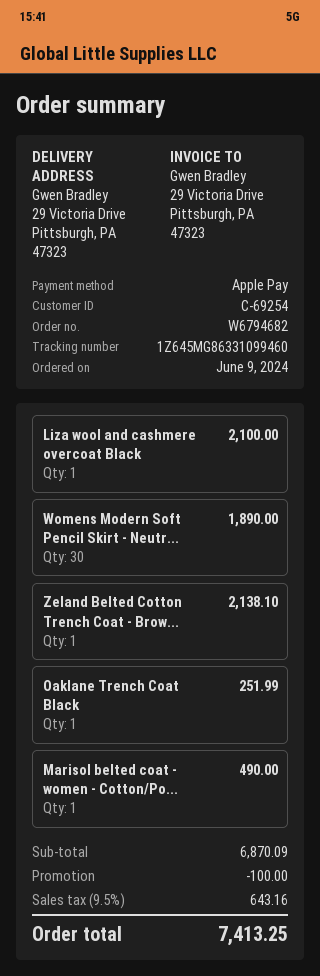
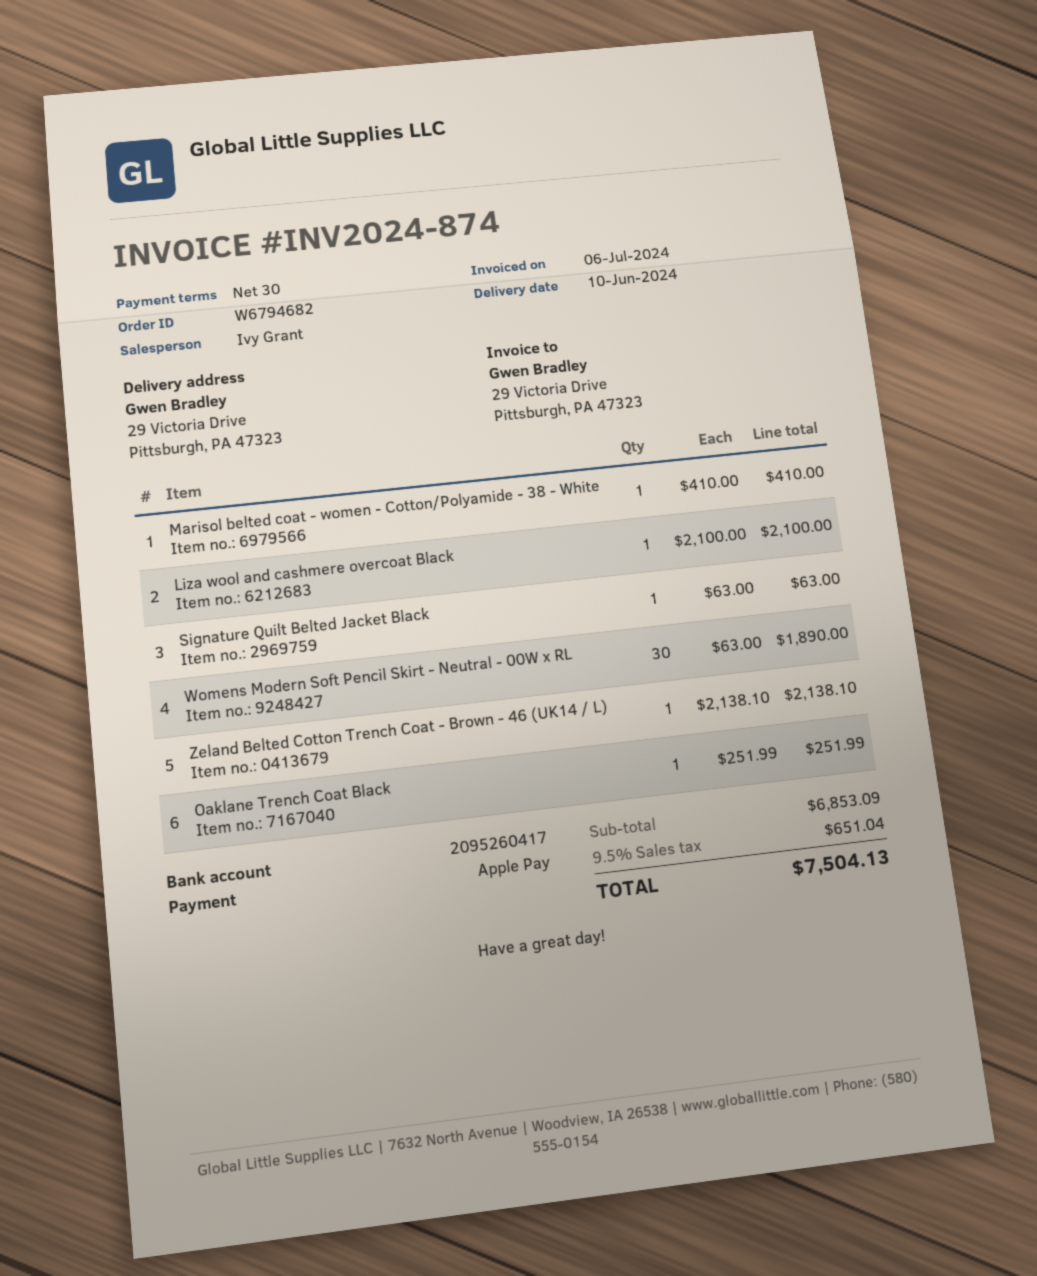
Marisol belted coat - women - Cotton/Po...: 1 for 490.00 -> 1 for 410.00
Signature Quilt Belted Jacket Black: none -> 1 for 63.00
subtotal: 6870.09 -> 6853.09
discount: 100.00 -> none
tax: 9.5% = 643.16 -> 9.5% = 651.04
total: 7413.25 -> 7504.13

